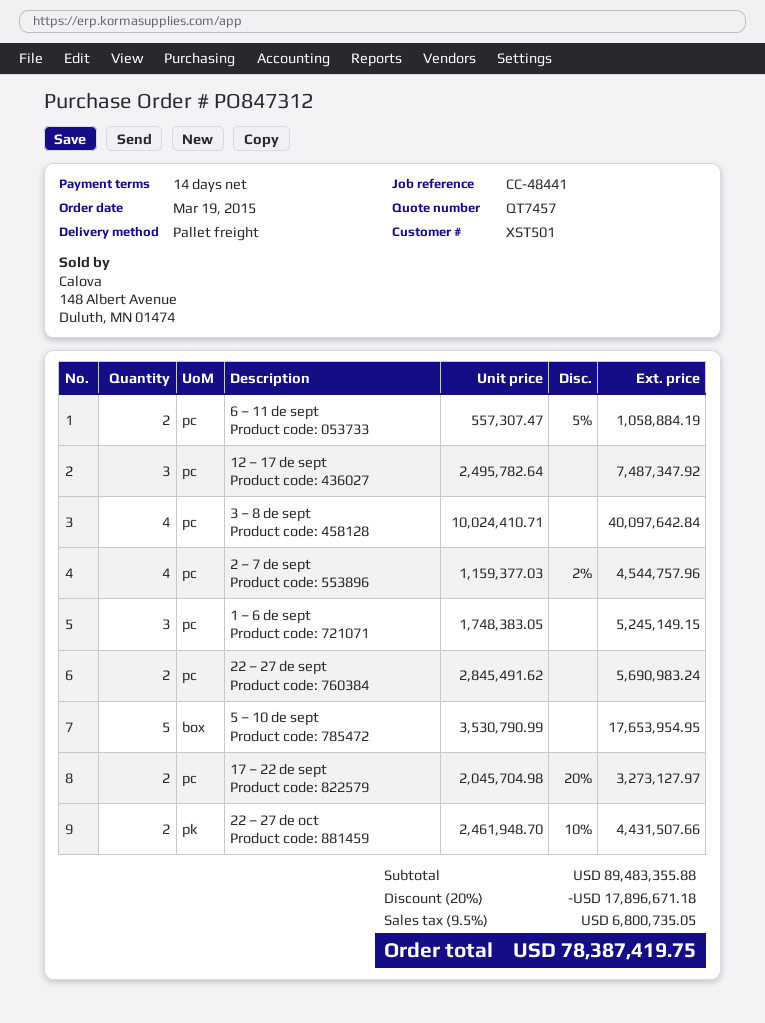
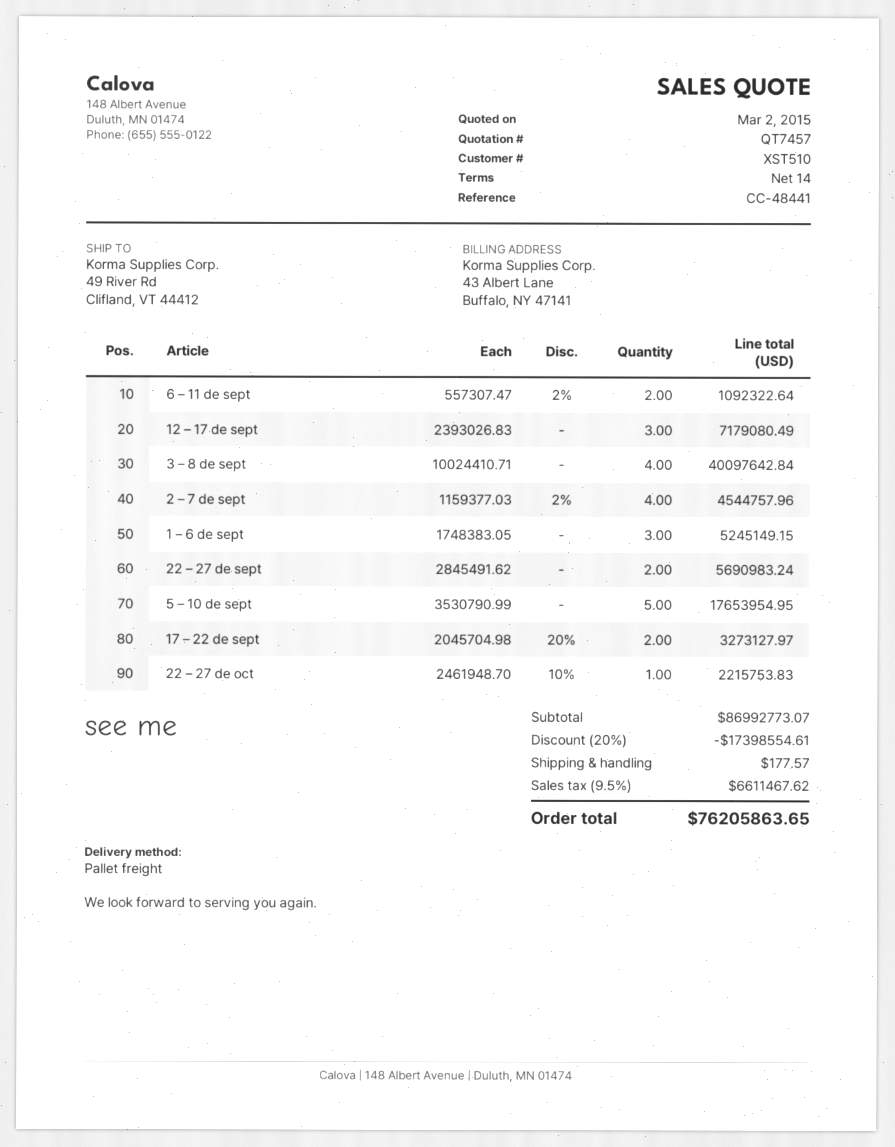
customer number: XST501 -> XST510
6 – 11 de sept: 2 x 557307.47 - 5% = 1058884.19 -> 2 x 557307.47 - 2% = 1092322.64
12 – 17 de sept: 3 x 2495782.64 = 7487347.92 -> 3 x 2393026.83 = 7179080.49
22 – 27 de oct: 2 x 2461948.70 - 10% = 4431507.66 -> 1 x 2461948.70 - 10% = 2215753.83
subtotal: 89483355.88 -> 86992773.07
discount: 20% = 17896671.18 -> 20% = 17398554.61
shipping: none -> 177.57
tax: 9.5% = 6800735.05 -> 9.5% = 6611467.62
total: 78387419.75 -> 76205863.65

